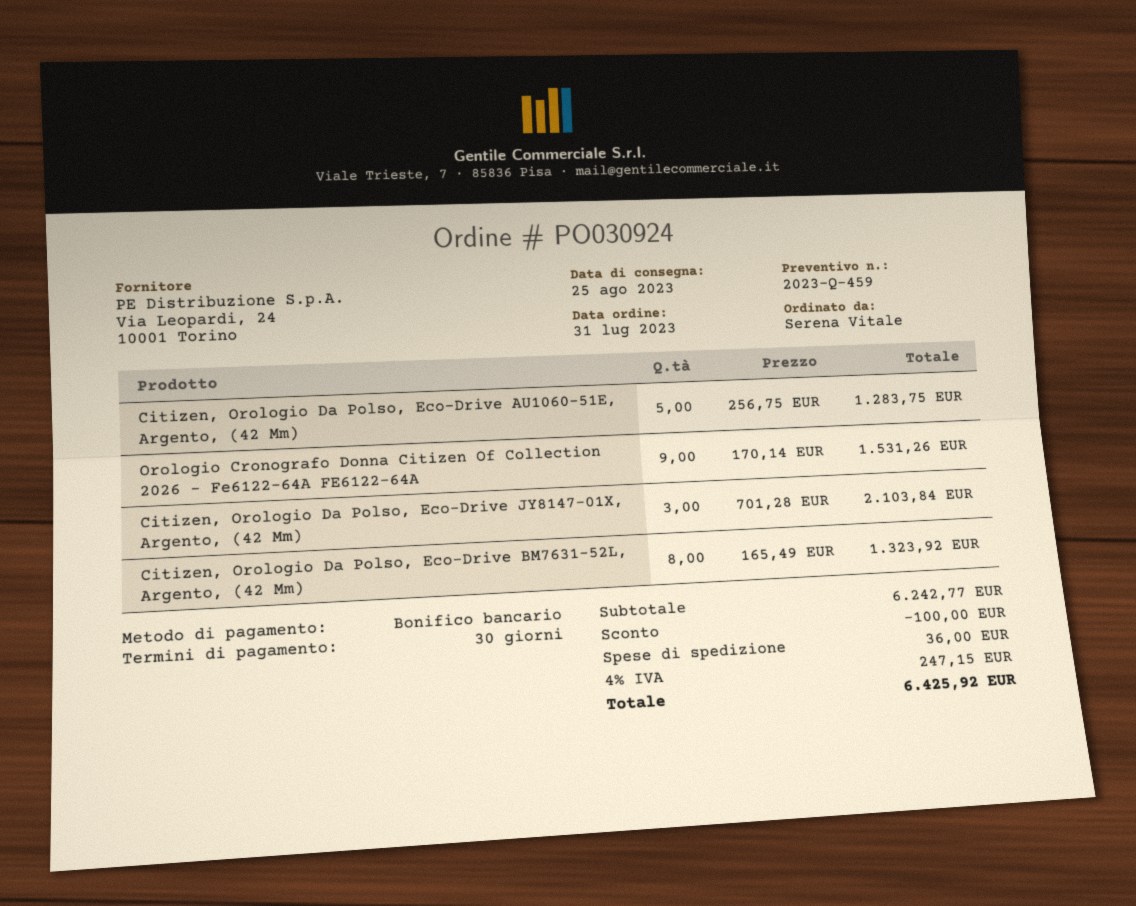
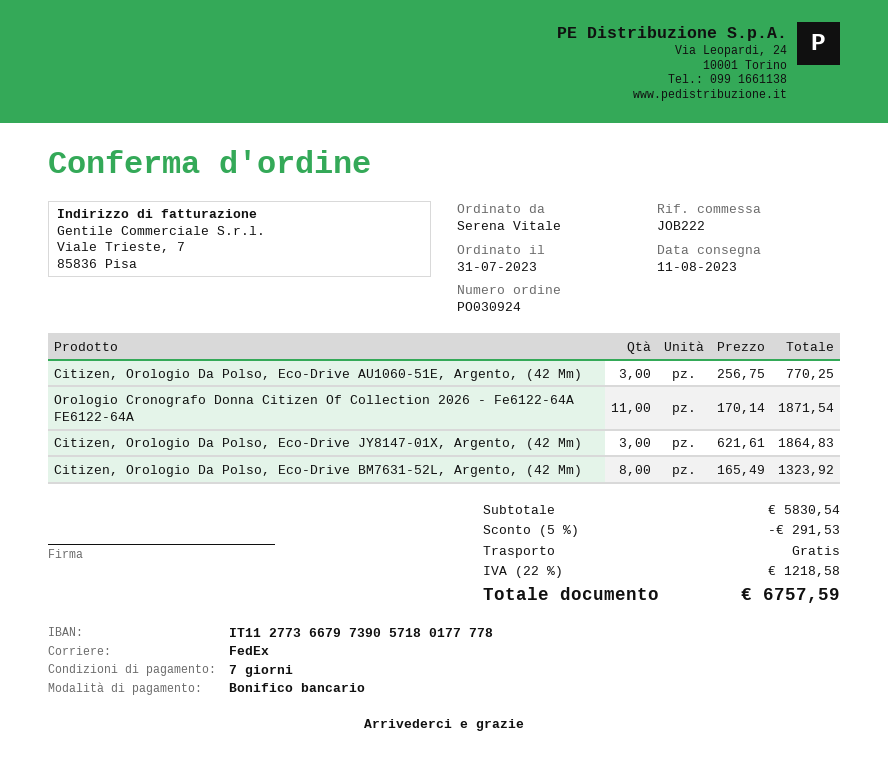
delivery date: 2023-08-25 -> 2023-08-11
payment terms: 30 days -> 7 days
Citizen, Orologio Da Polso, Eco-Drive AU1060-51E, Argento, (42 Mm): 5 x 256.75 = 1283.75 -> 3 x 256.75 = 770.25
Orologio Cronografo Donna Citizen Of Collection 2026 - Fe6122-64A FE6122-64A: 9 x 170.14 = 1531.26 -> 11 x 170.14 = 1871.54
Citizen, Orologio Da Polso, Eco-Drive JY8147-01X, Argento, (42 Mm): 3 x 701.28 = 2103.84 -> 3 x 621.61 = 1864.83
subtotal: 6242.77 -> 5830.54
discount: 100.00 -> 291.53
shipping: 36.00 -> 0.00
tax: 4% = 247.15 -> 22% = 1218.58
total: 6425.92 -> 6757.59

